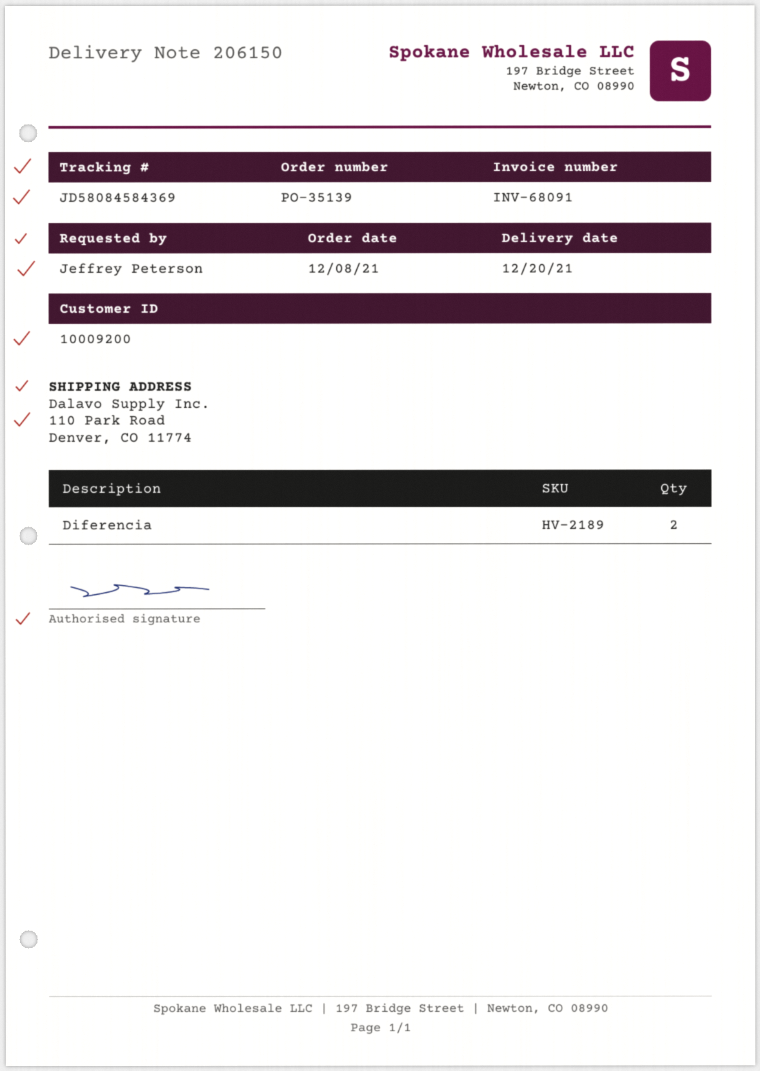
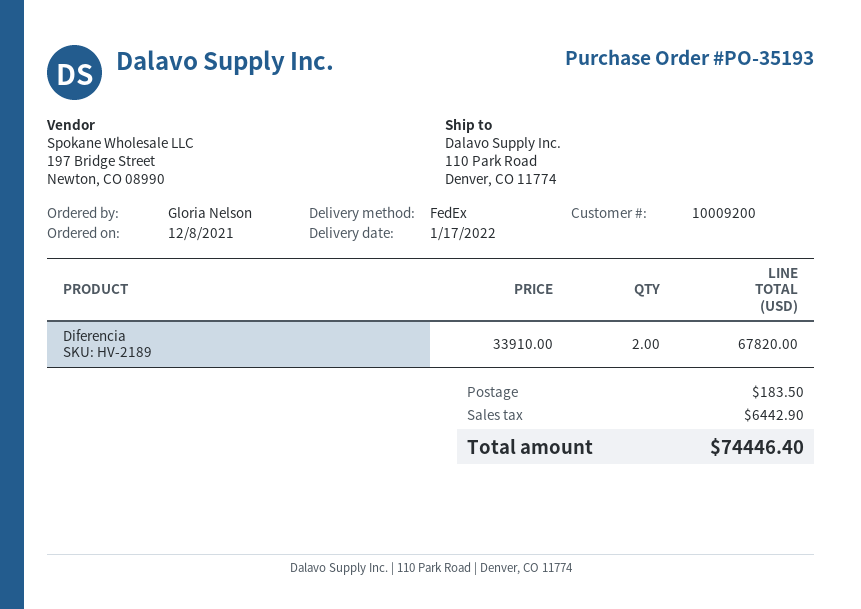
order number: PO-35139 -> PO-35193
delivery date: 2021-12-20 -> 2022-01-17
ordered by: Jeffrey Peterson -> Gloria Nelson

